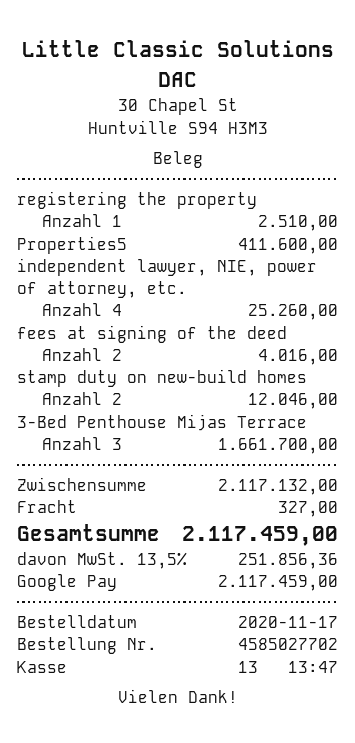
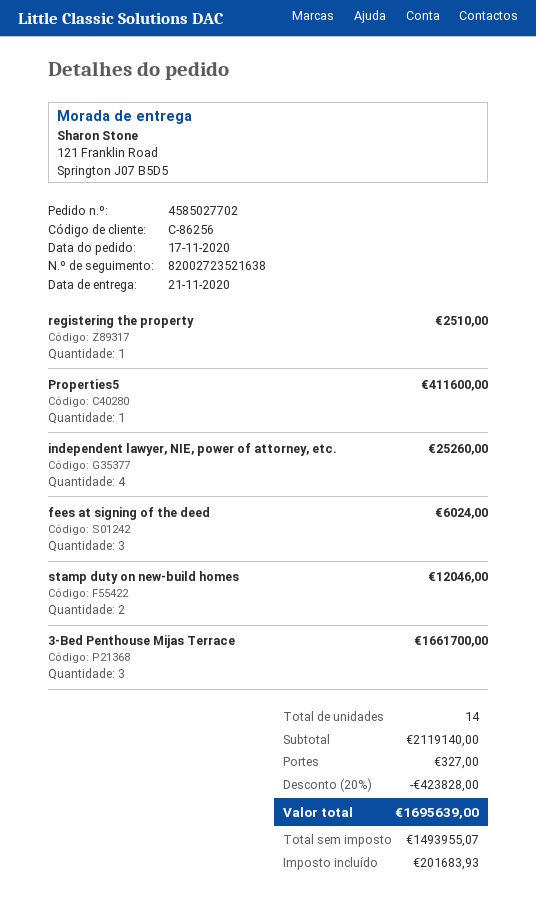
fees at signing of the deed: 2 for 4016.00 -> 3 for 6024.00
subtotal: 2117132.00 -> 2119140.00
discount: none -> 20% = 423828.00
tax: 251856.36 -> 201683.93
total: 2117459.00 -> 1695639.00

